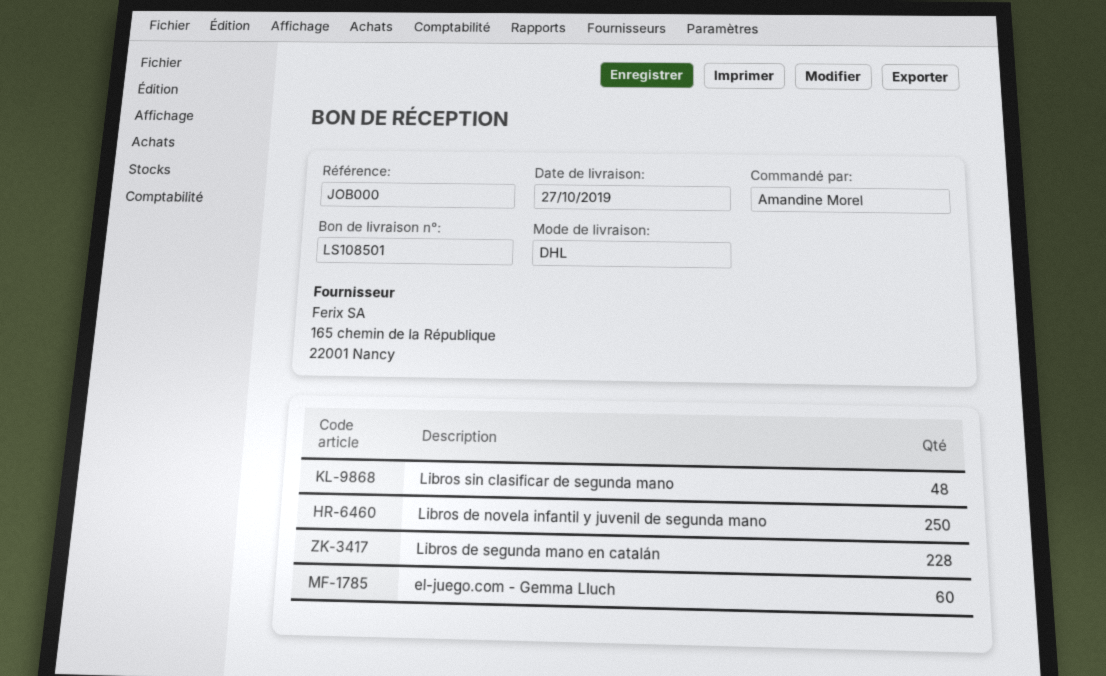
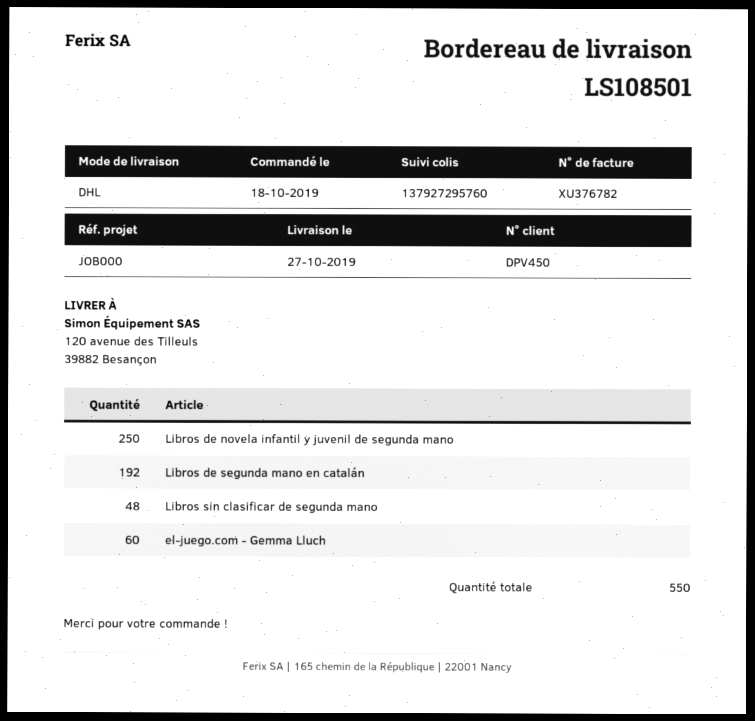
Libros de segunda mano en catalán: 228 -> 192

